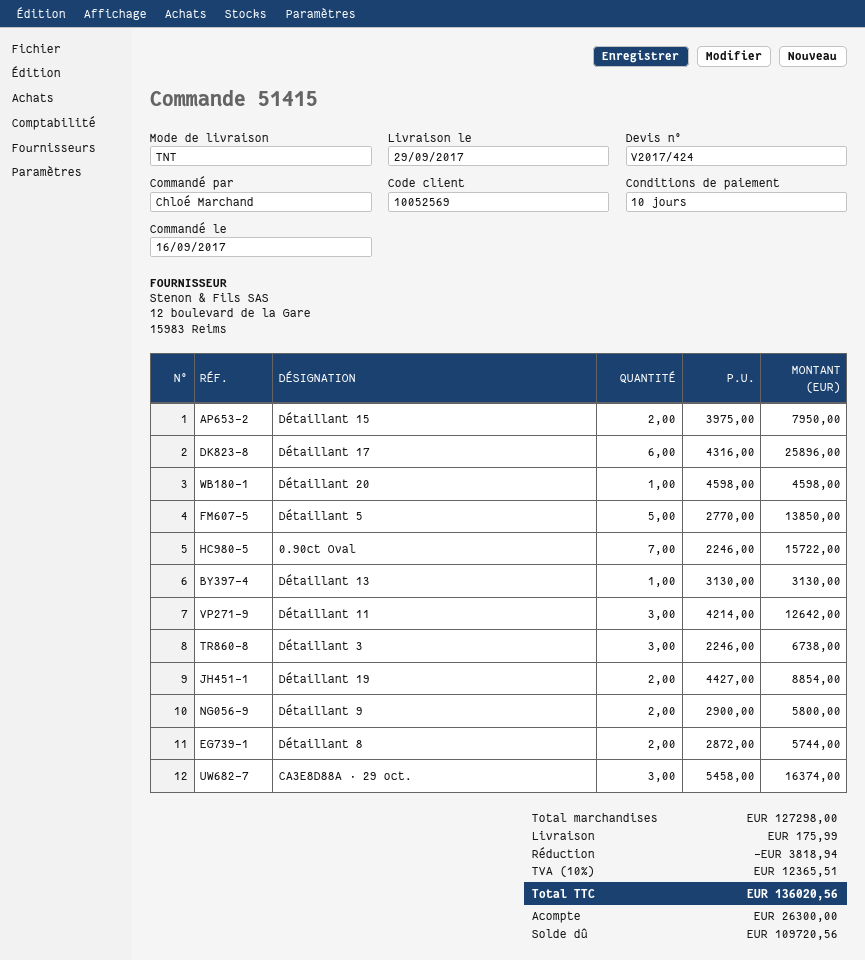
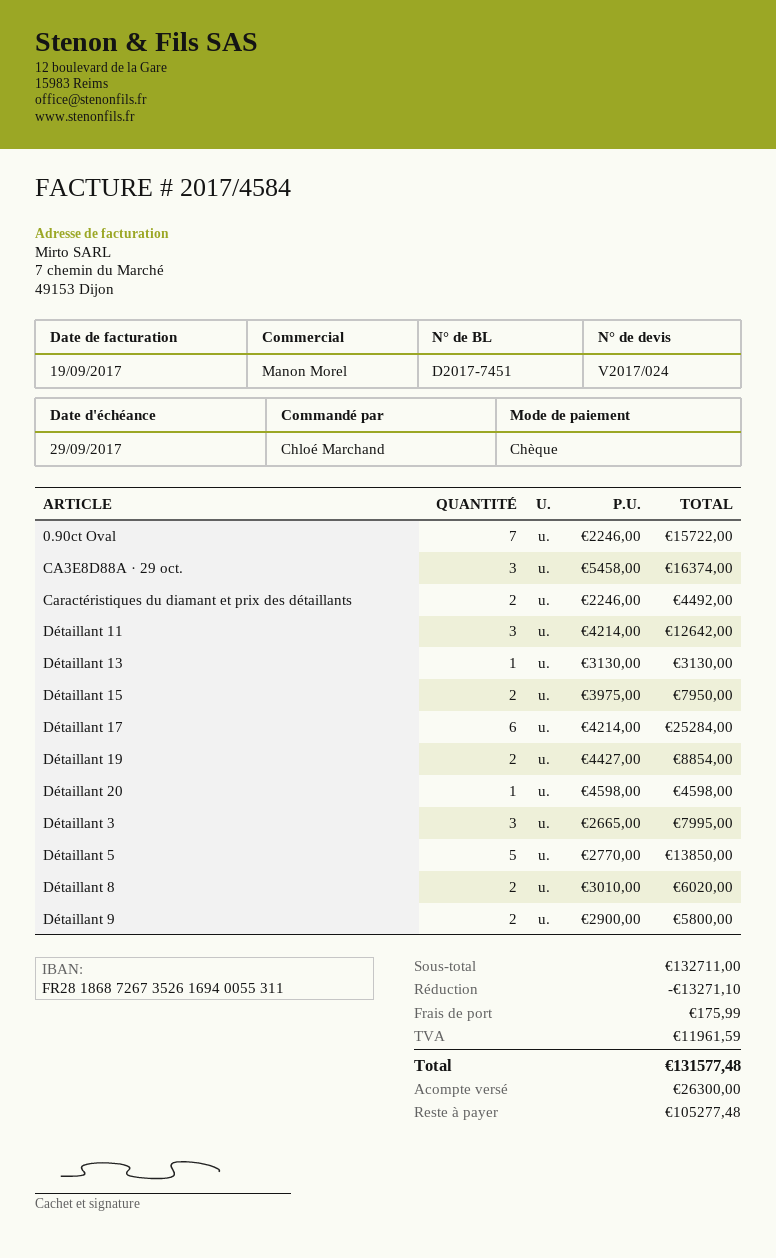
quote number: V2017/424 -> V2017/024
Détaillant 17: 6 x 4316.00 = 25896.00 -> 6 x 4214.00 = 25284.00
Détaillant 3: 3 x 2246.00 = 6738.00 -> 3 x 2665.00 = 7995.00
Détaillant 8: 2 x 2872.00 = 5744.00 -> 2 x 3010.00 = 6020.00
Caractéristiques du diamant et prix des détaillants: none -> 2 x 2246.00 = 4492.00
subtotal: 127298.00 -> 132711.00
discount: 3818.94 -> 13271.10
tax: 12365.51 -> 11961.59
total: 136020.56 -> 131577.48
balance: 109720.56 -> 105277.48

